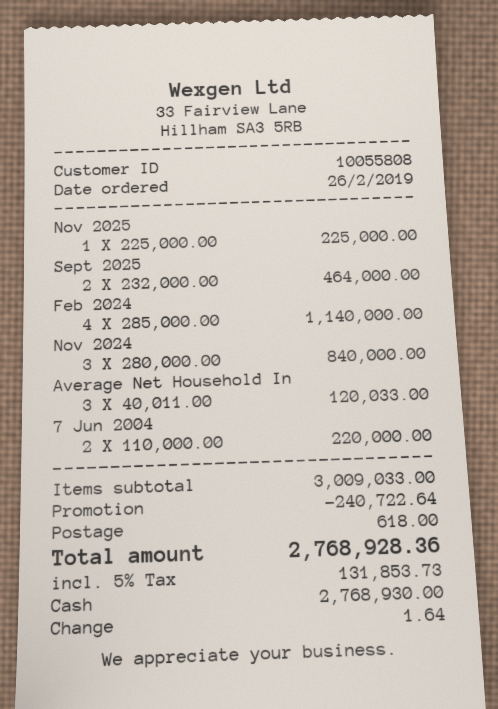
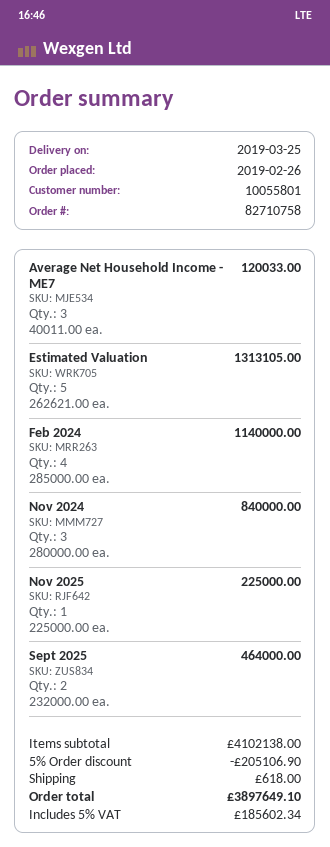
customer number: 10055808 -> 10055801
7 Jun 2004: 2 x 110000.00 = 220000.00 -> none
Estimated Valuation: none -> 5 x 262621.00 = 1313105.00
subtotal: 3009033.00 -> 4102138.00
discount: 240722.64 -> 205106.90
tax: 5% = 131853.73 -> 5% = 185602.34
total: 2768928.36 -> 3897649.10

